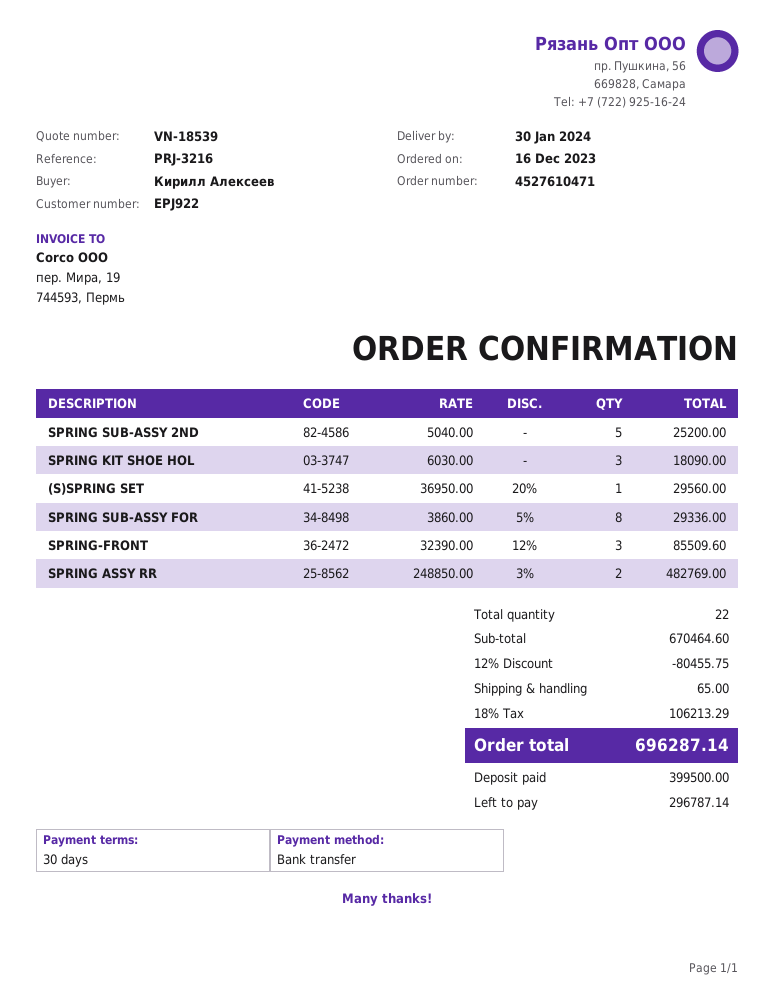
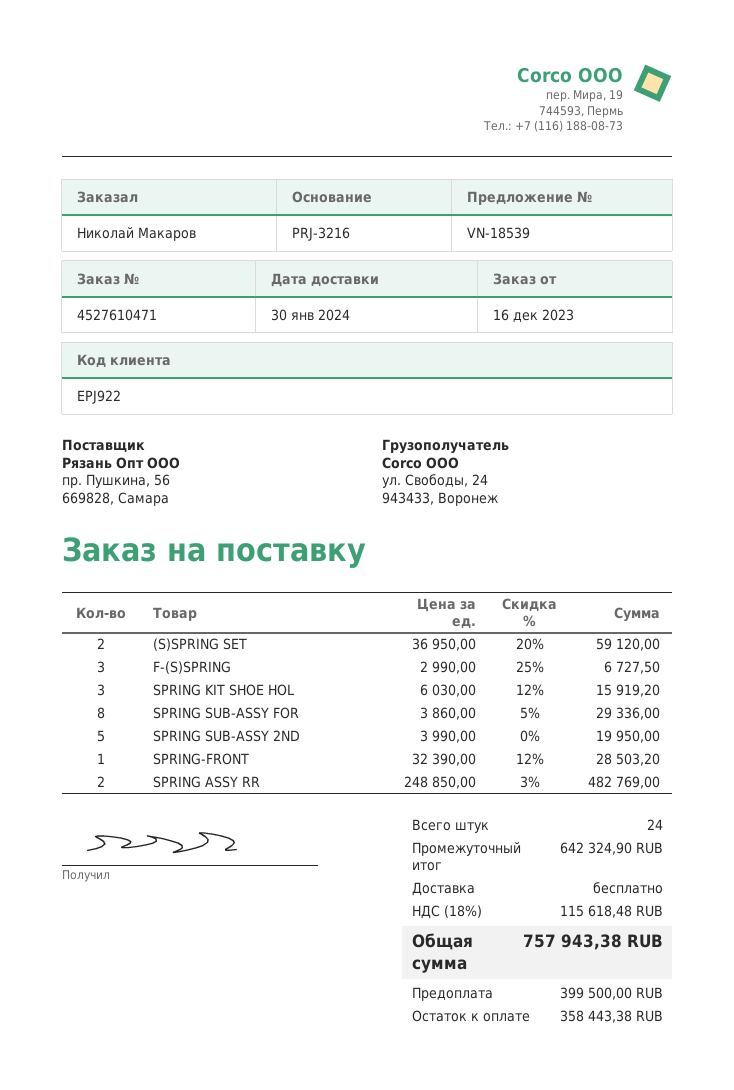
ordered by: Кирилл Алексеев -> Николай Макаров
SPRING SUB-ASSY 2ND: 5 x 5040.00 = 25200.00 -> 5 x 3990.00 = 19950.00
SPRING KIT SHOE HOL: 3 x 6030.00 = 18090.00 -> 3 x 6030.00 - 12% = 15919.20
(S)SPRING SET: 1 x 36950.00 - 20% = 29560.00 -> 2 x 36950.00 - 20% = 59120.00
SPRING-FRONT: 3 x 32390.00 - 12% = 85509.60 -> 1 x 32390.00 - 12% = 28503.20
F-(S)SPRING: none -> 3 x 2990.00 - 25% = 6727.50
total quantity: 22 -> 24
subtotal: 670464.60 -> 642324.90
discount: 12% = 80455.75 -> none
shipping: 65.00 -> 0.00
tax: 18% = 106213.29 -> 18% = 115618.48
total: 696287.14 -> 757943.38
balance: 296787.14 -> 358443.38

